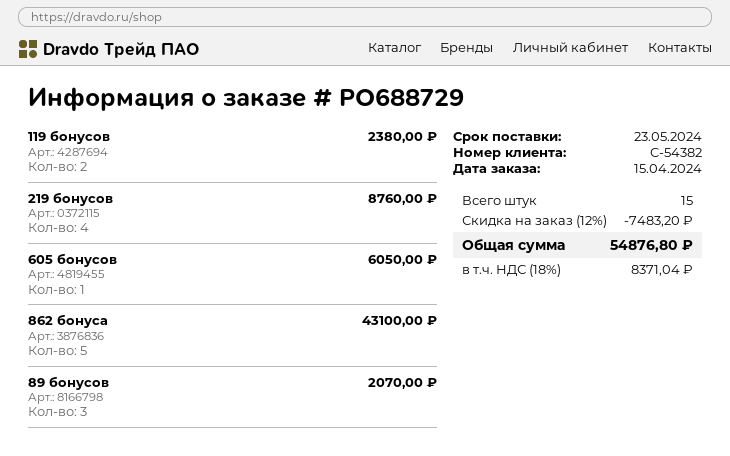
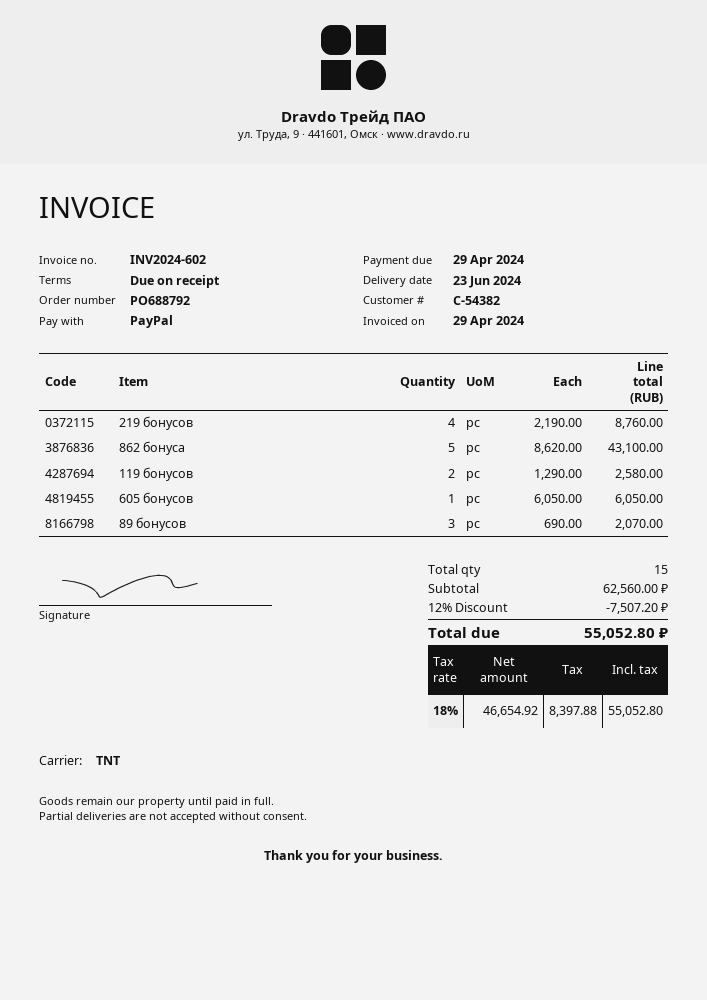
order number: PO688729 -> PO688792
delivery date: 2024-05-23 -> 2024-06-23
119 бонусов: 2 for 2380.00 -> 2 for 2580.00
discount: 12% = 7483.20 -> 12% = 7507.20
tax: 18% = 8371.04 -> 18% = 8397.88
total: 54876.80 -> 55052.80

